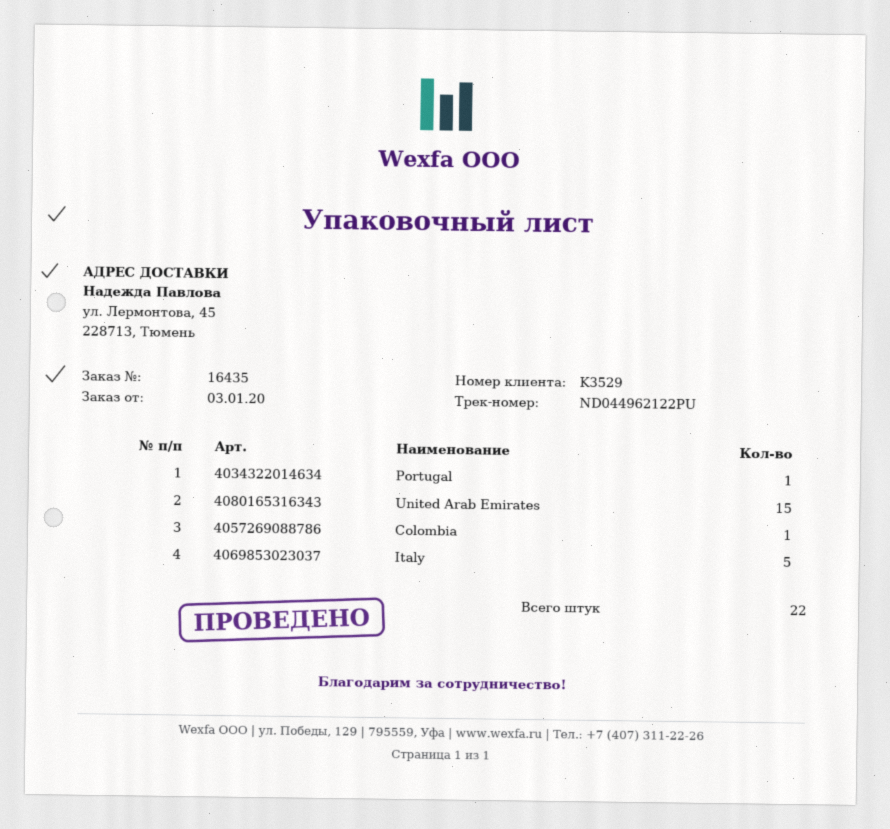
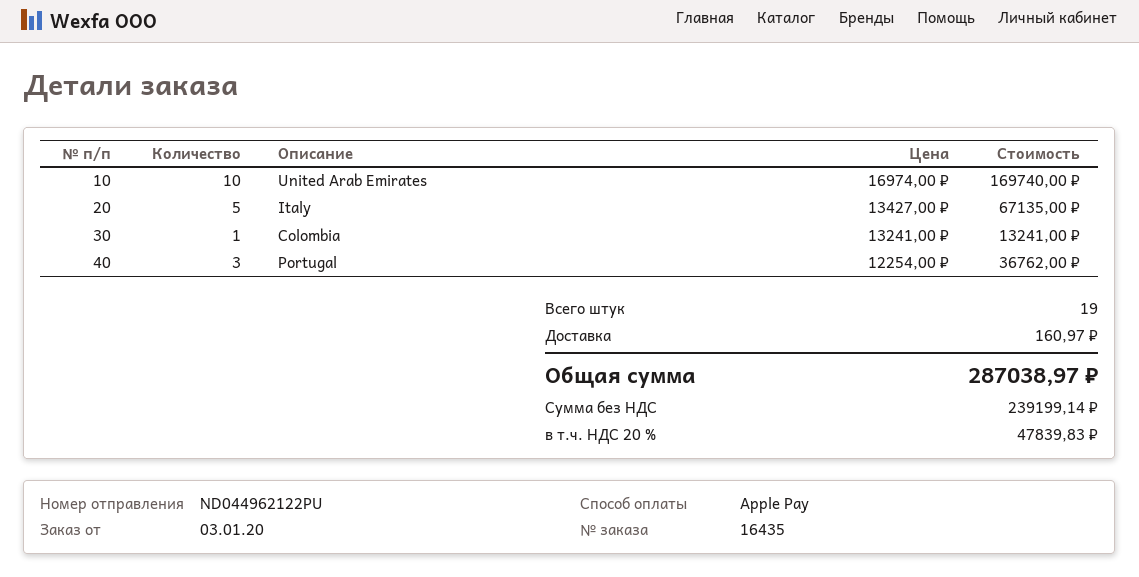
Portugal: 1 -> 3
United Arab Emirates: 15 -> 10
total quantity: 22 -> 19

